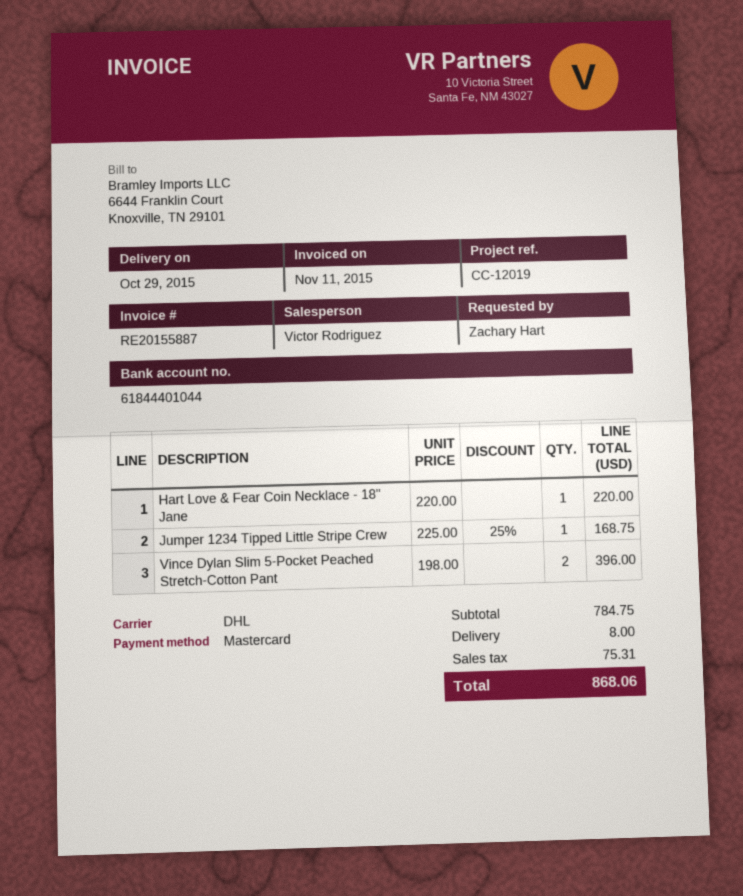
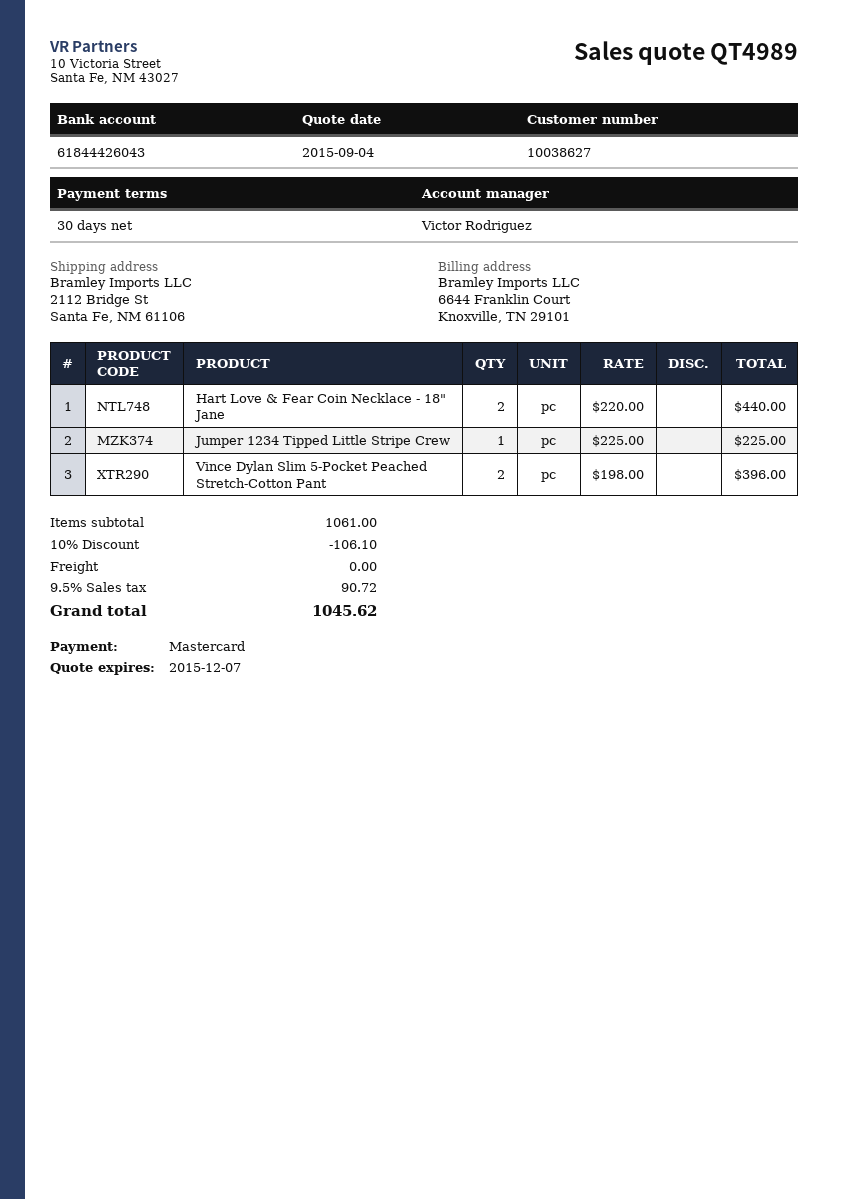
bank account: 61844401044 -> 61844426043
Hart Love & Fear Coin Necklace - 18" Jane: 1 x 220.00 = 220.00 -> 2 x 220.00 = 440.00
Jumper 1234 Tipped Little Stripe Crew: 1 x 225.00 - 25% = 168.75 -> 1 x 225.00 = 225.00
subtotal: 784.75 -> 1061.00
discount: none -> 10% = 106.10
shipping: 8.00 -> 0.00
tax: 75.31 -> 90.72
total: 868.06 -> 1045.62

